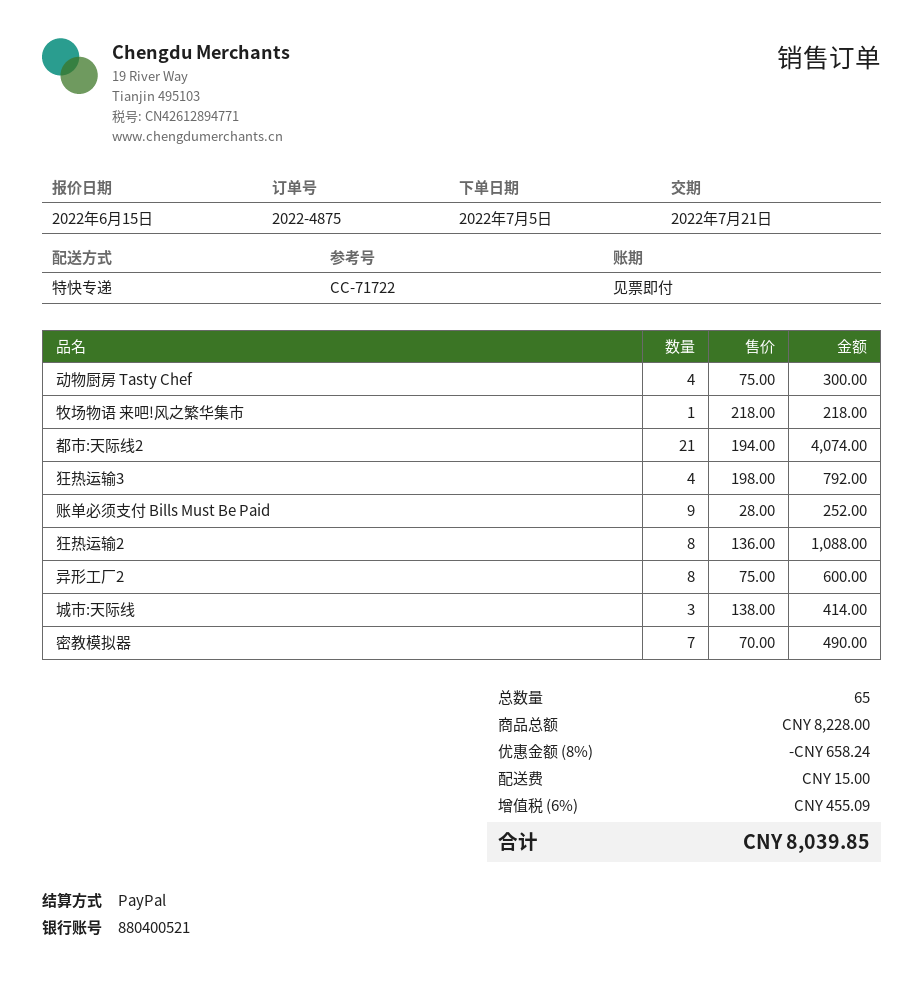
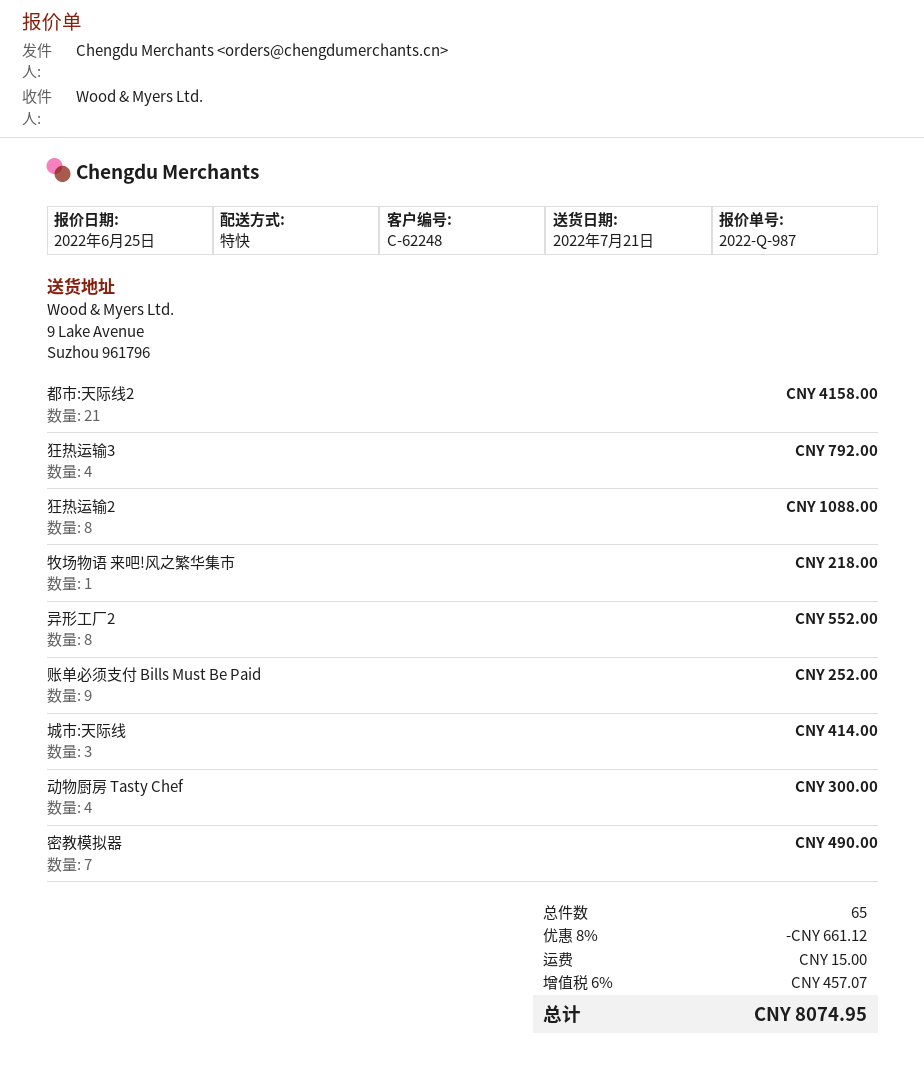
quote date: 2022-06-15 -> 2022-06-25
都市:天际线2: 21 for 4074.00 -> 21 for 4158.00
异形工厂2: 8 for 600.00 -> 8 for 552.00
discount: 8% = 658.24 -> 8% = 661.12
tax: 6% = 455.09 -> 6% = 457.07
total: 8039.85 -> 8074.95

